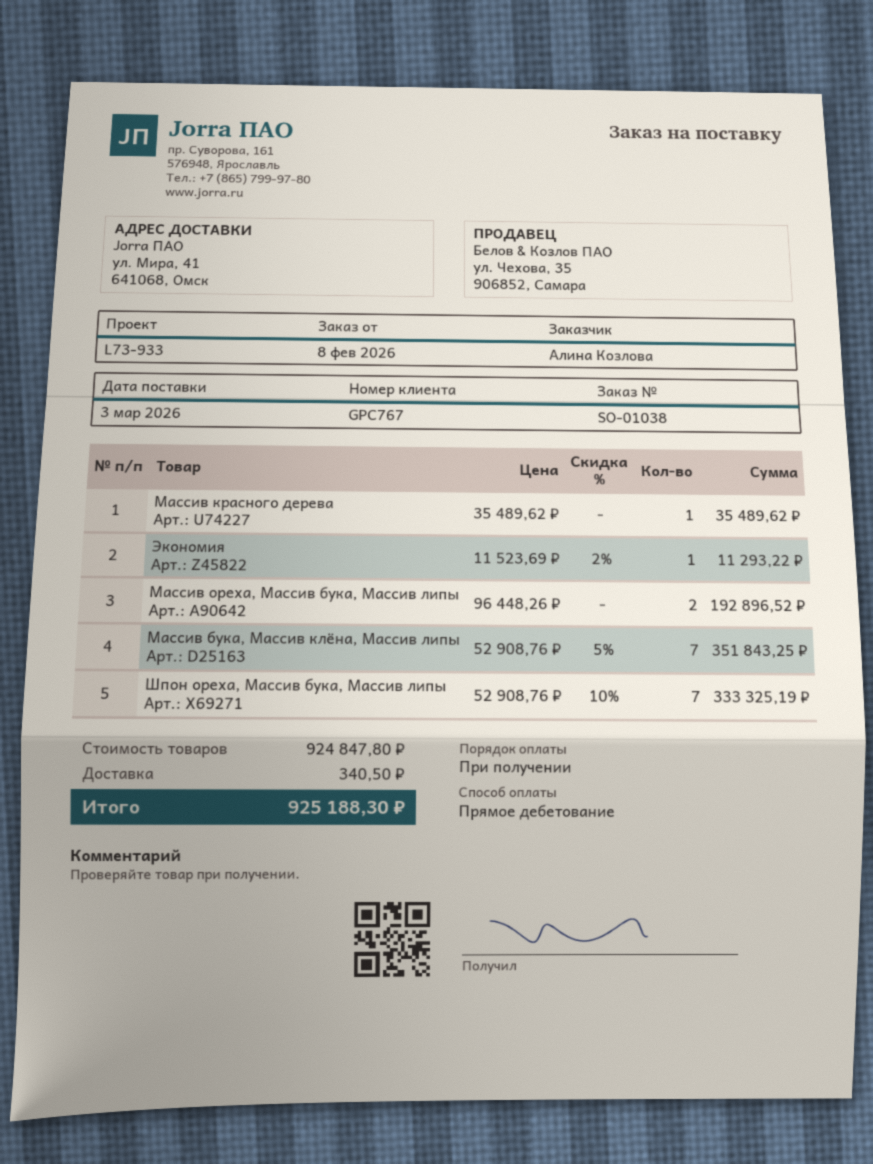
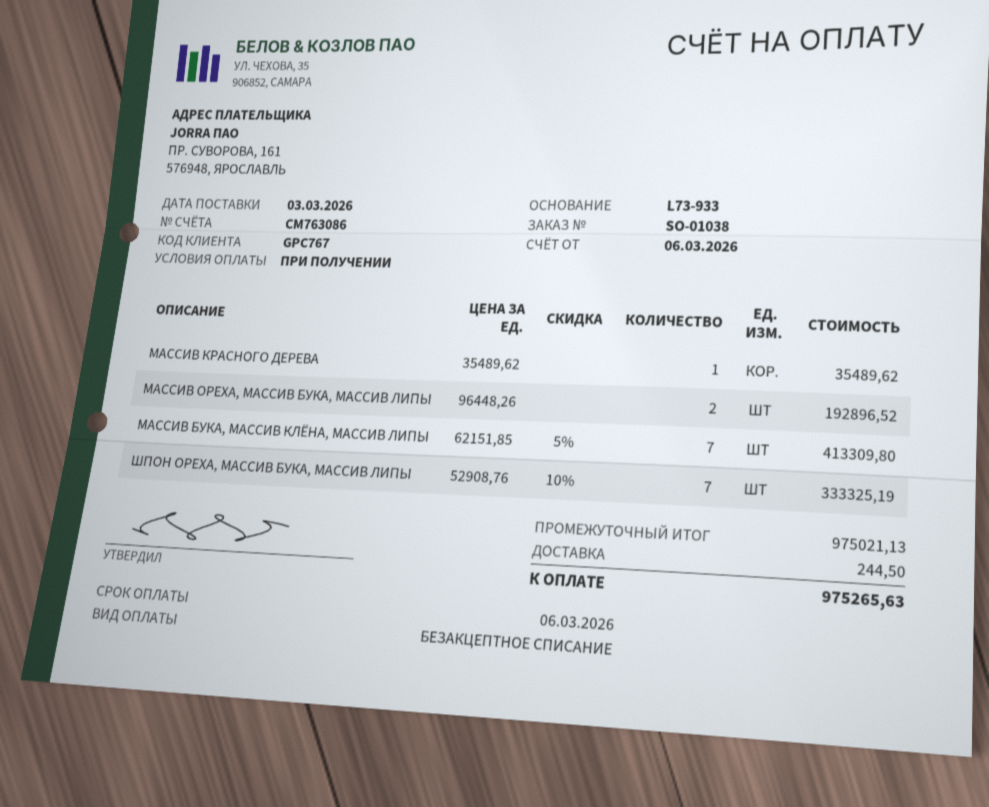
Экономия: 1 x 11523.69 - 2% = 11293.22 -> none
Массив бука, Массив клёна, Массив липы: 7 x 52908.76 - 5% = 351843.25 -> 7 x 62151.85 - 5% = 413309.80
subtotal: 924847.80 -> 975021.13
shipping: 340.50 -> 244.50
total: 925188.30 -> 975265.63

